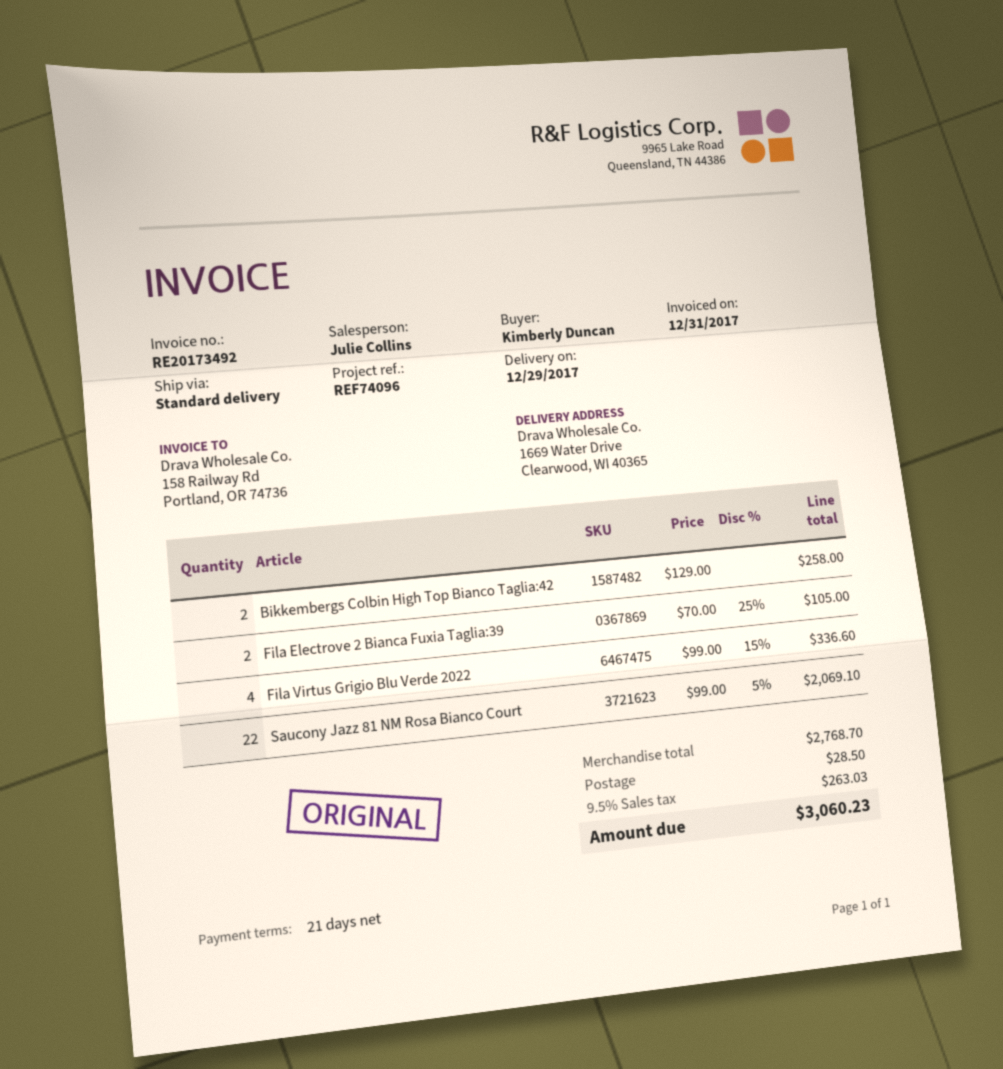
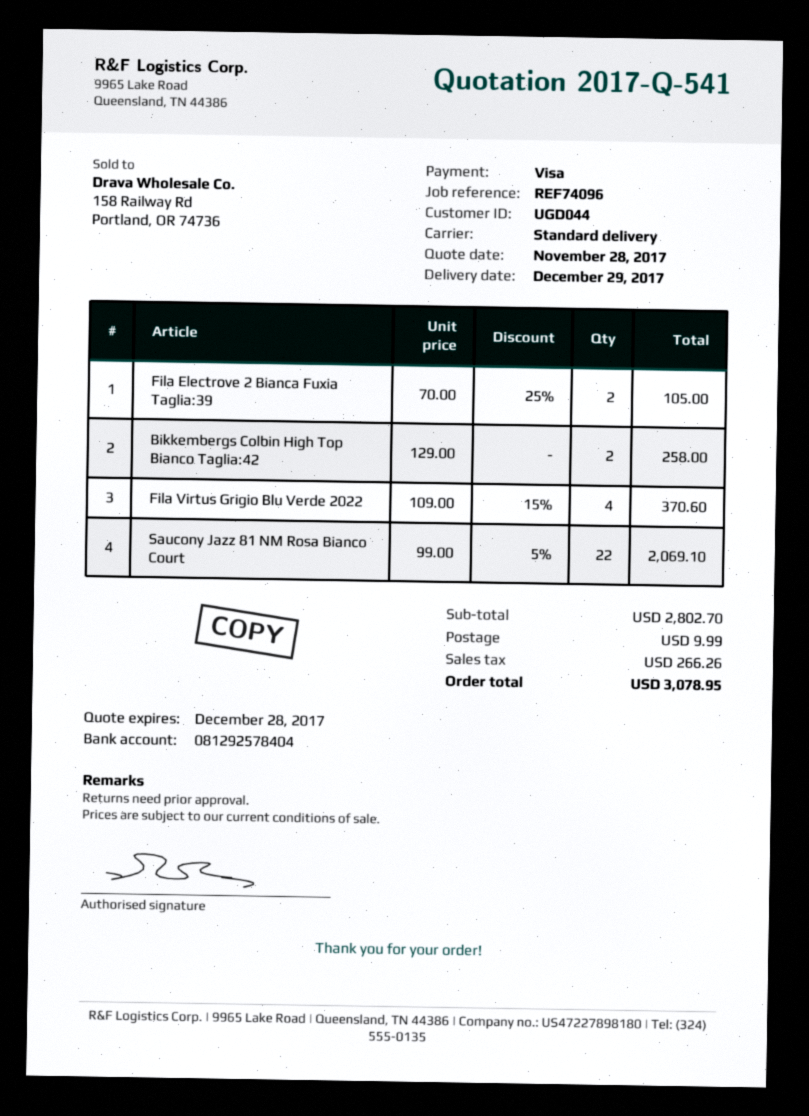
Fila Virtus Grigio Blu Verde 2022: 4 x 99.00 - 15% = 336.60 -> 4 x 109.00 - 15% = 370.60
subtotal: 2768.70 -> 2802.70
shipping: 28.50 -> 9.99
tax: 263.03 -> 266.26
total: 3060.23 -> 3078.95

